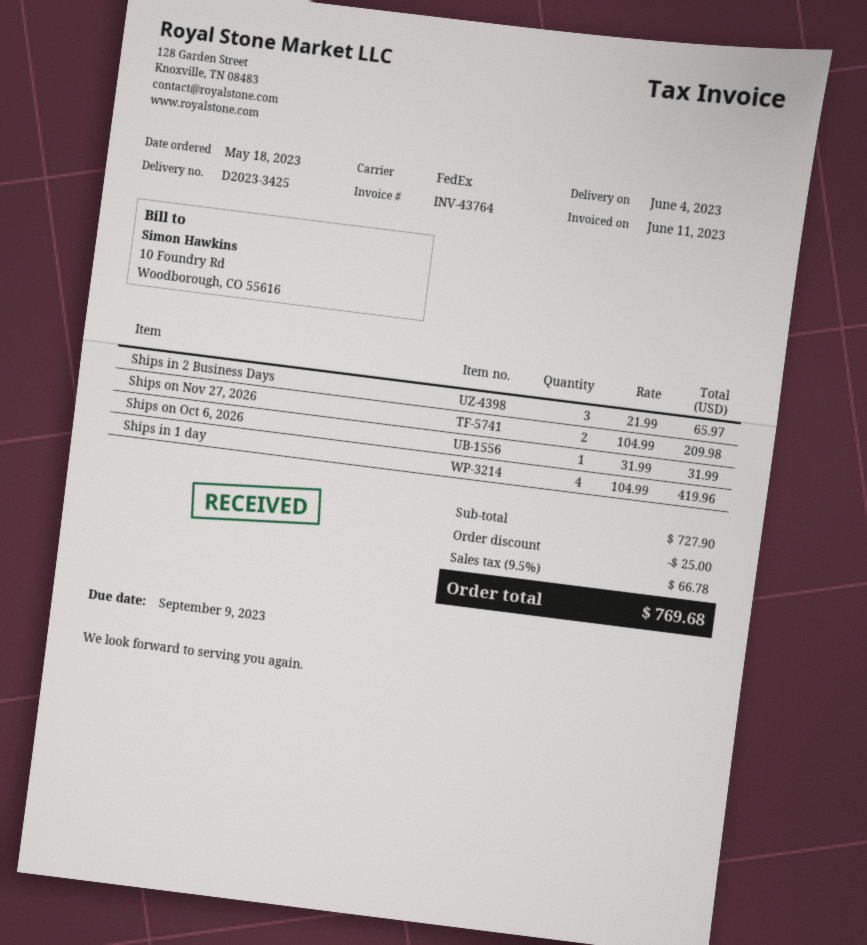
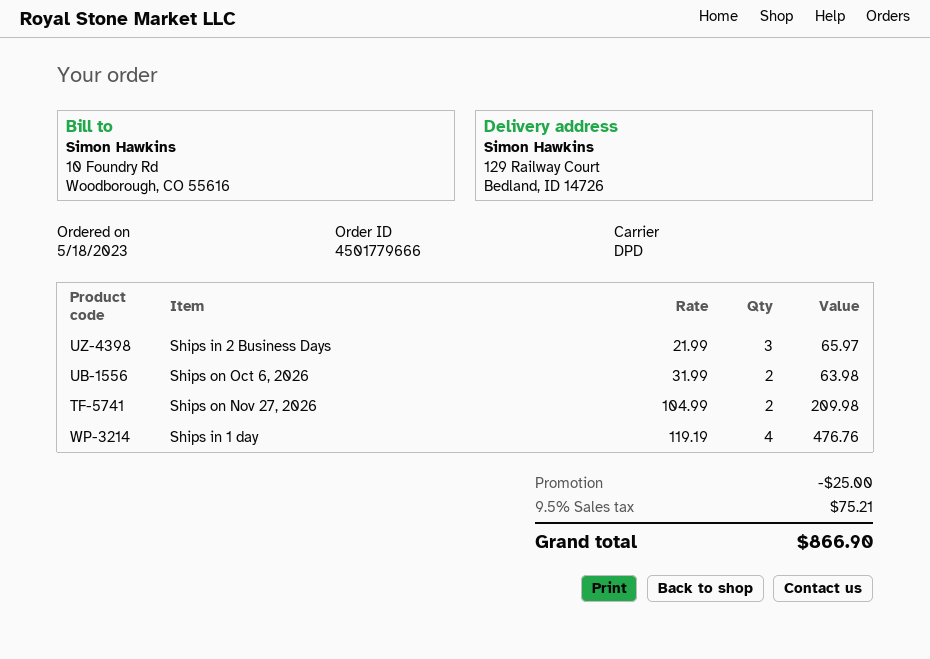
shipping method: FedEx -> DPD
Ships on Oct 6, 2026: 1 x 31.99 = 31.99 -> 2 x 31.99 = 63.98
Ships in 1 day: 4 x 104.99 = 419.96 -> 4 x 119.19 = 476.76
tax: 9.5% = 66.78 -> 9.5% = 75.21
total: 769.68 -> 866.90

